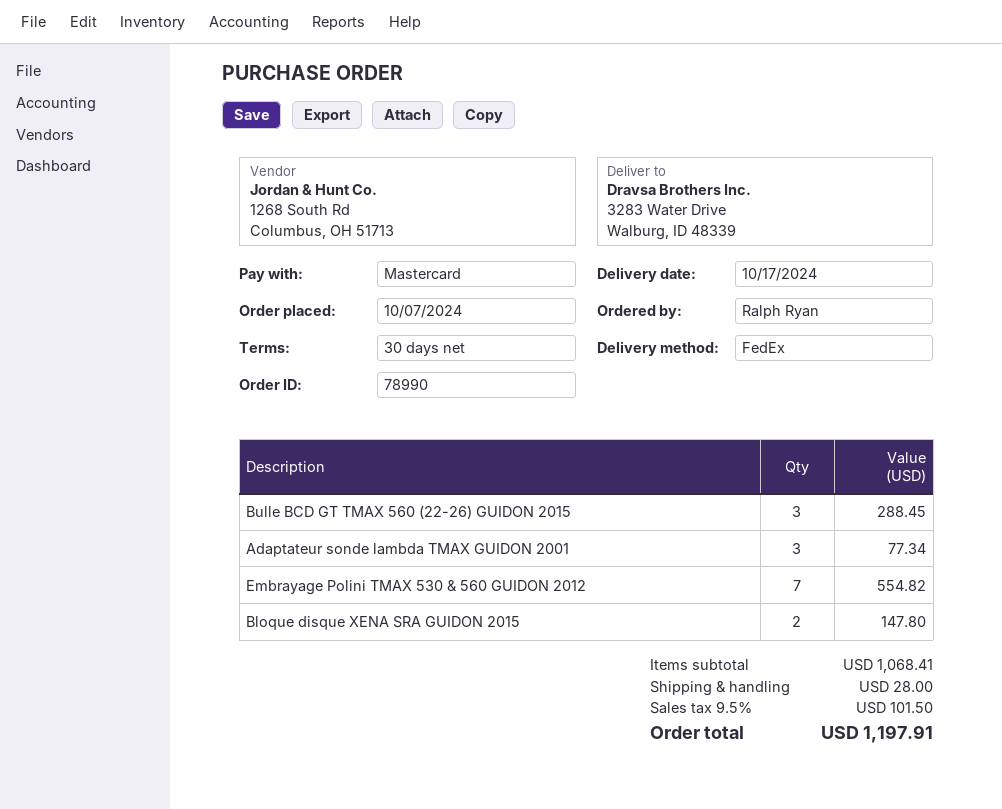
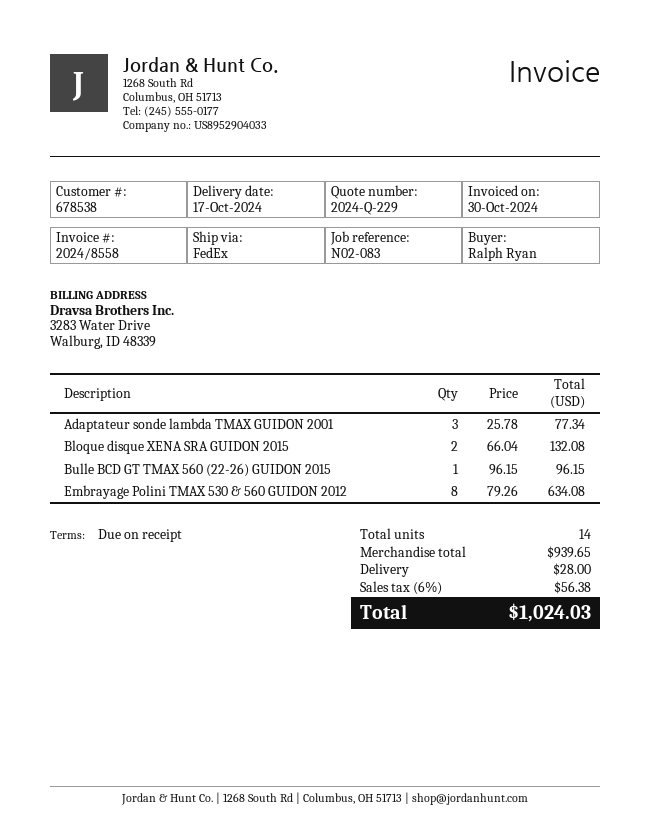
payment terms: 30 days -> on receipt
Bulle BCD GT TMAX 560 (22-26) GUIDON 2015: 3 for 288.45 -> 1 for 96.15
Embrayage Polini TMAX 530 & 560 GUIDON 2012: 7 for 554.82 -> 8 for 634.08
Bloque disque XENA SRA GUIDON 2015: 2 for 147.80 -> 2 for 132.08
subtotal: 1068.41 -> 939.65
tax: 9.5% = 101.50 -> 6% = 56.38
total: 1197.91 -> 1024.03

